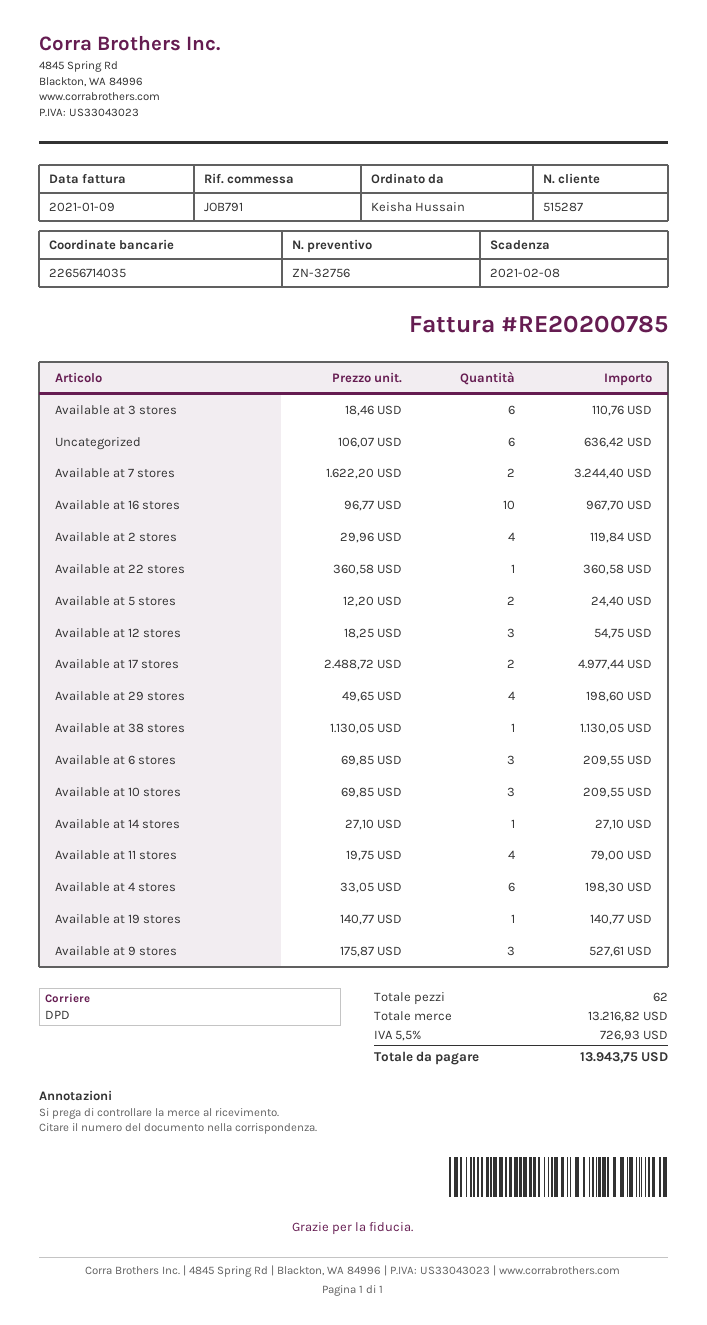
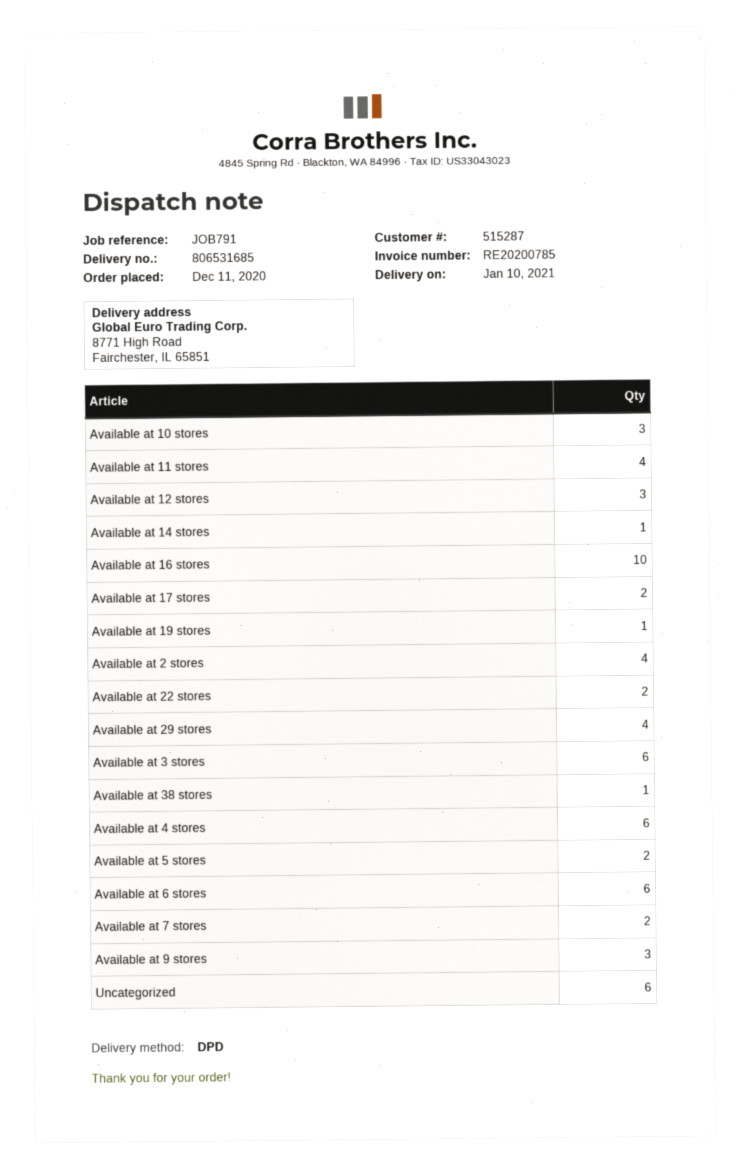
Available at 22 stores: 1 -> 2
Available at 6 stores: 3 -> 6

